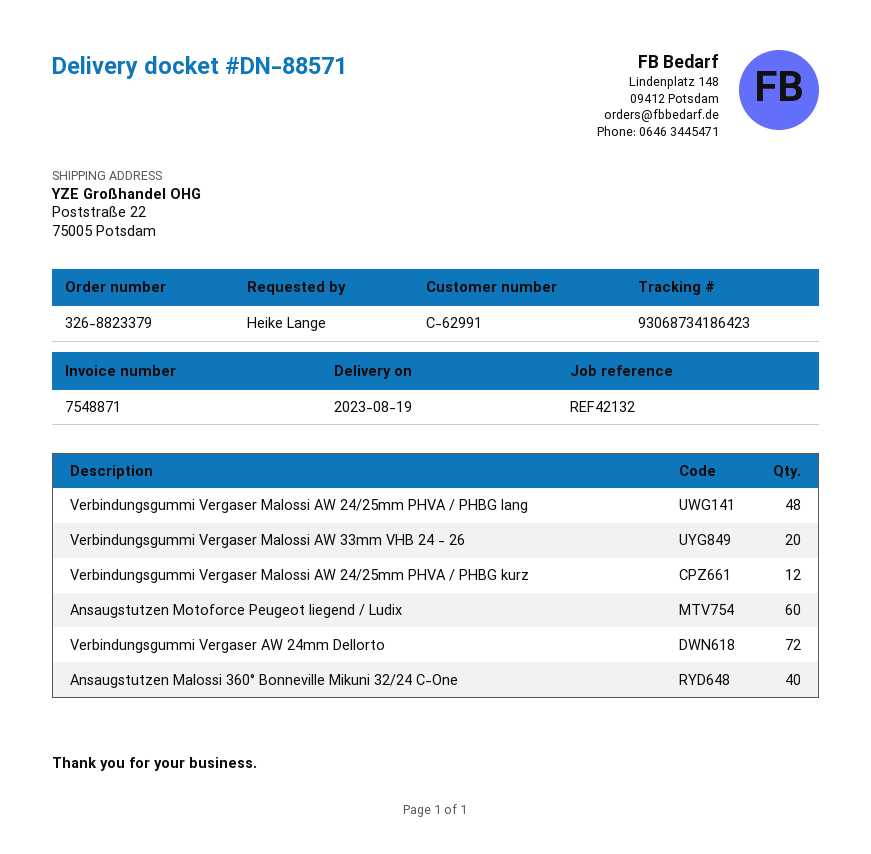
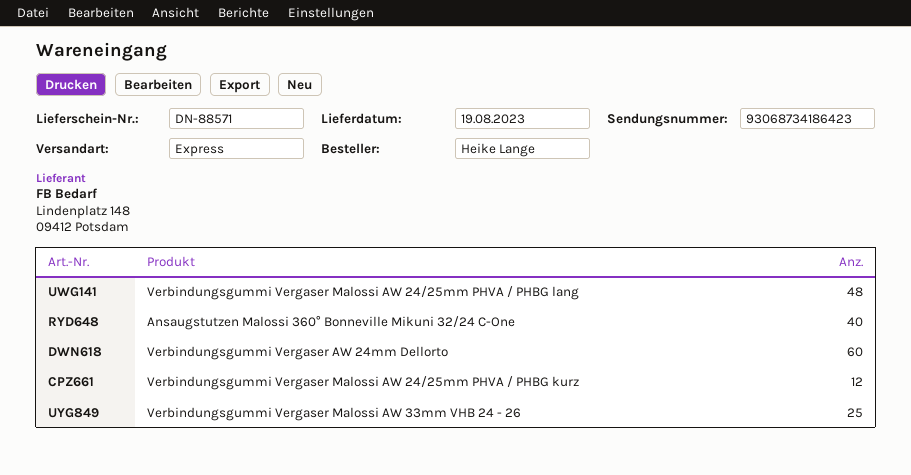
Verbindungsgummi Vergaser Malossi AW 33mm VHB 24 - 26: 20 -> 25
Ansaugstutzen Motoforce Peugeot liegend / Ludix: 60 -> none
Verbindungsgummi Vergaser AW 24mm Dellorto: 72 -> 60

